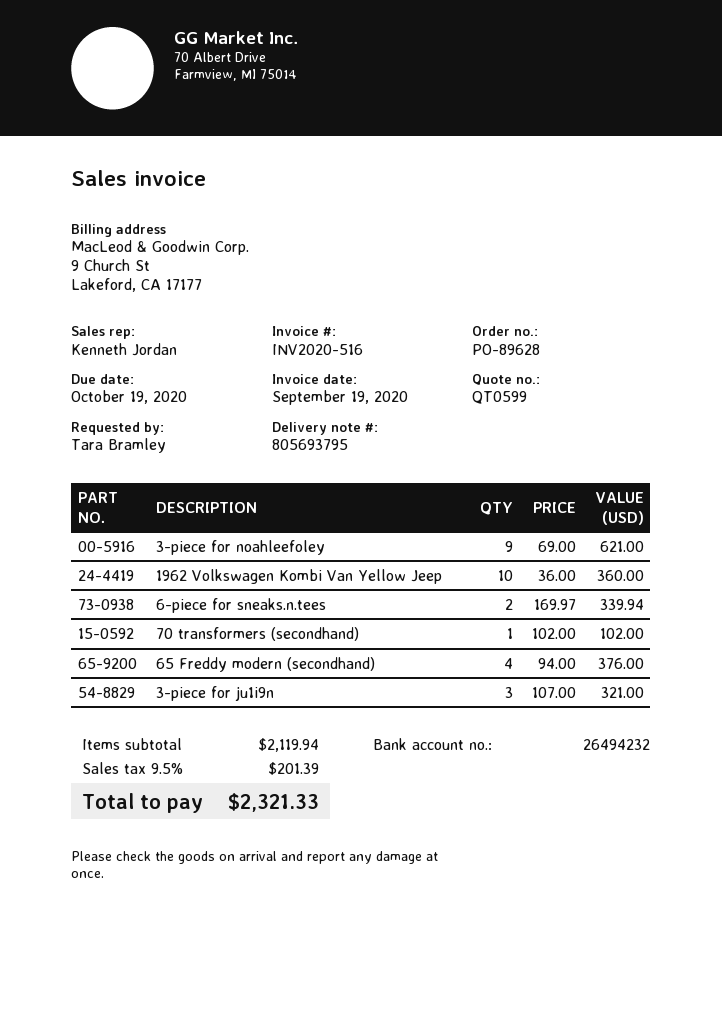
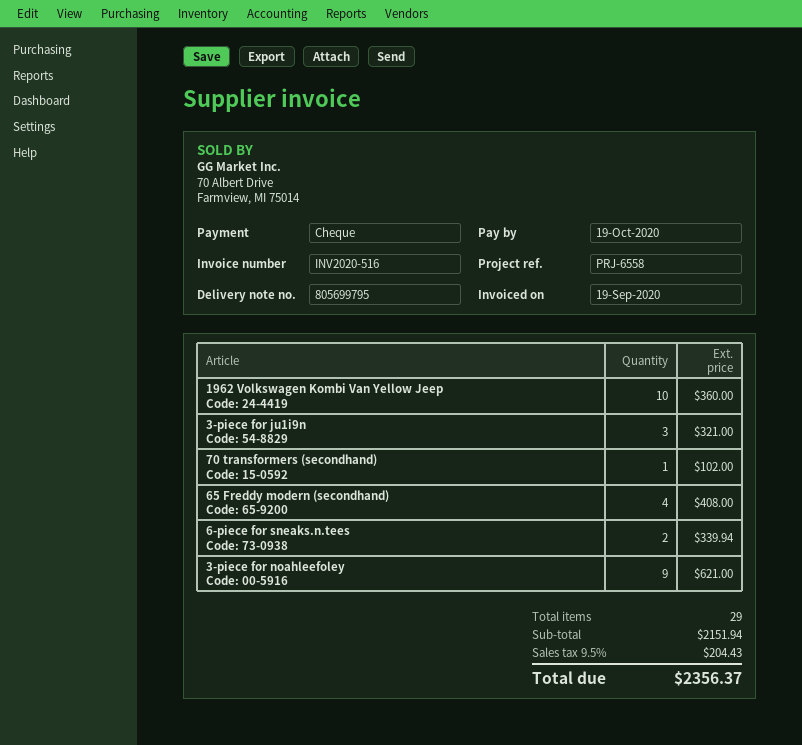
delivery note number: 805693795 -> 805699795
65 Freddy modern (secondhand): 4 for 376.00 -> 4 for 408.00
subtotal: 2119.94 -> 2151.94
tax: 9.5% = 201.39 -> 9.5% = 204.43
total: 2321.33 -> 2356.37

